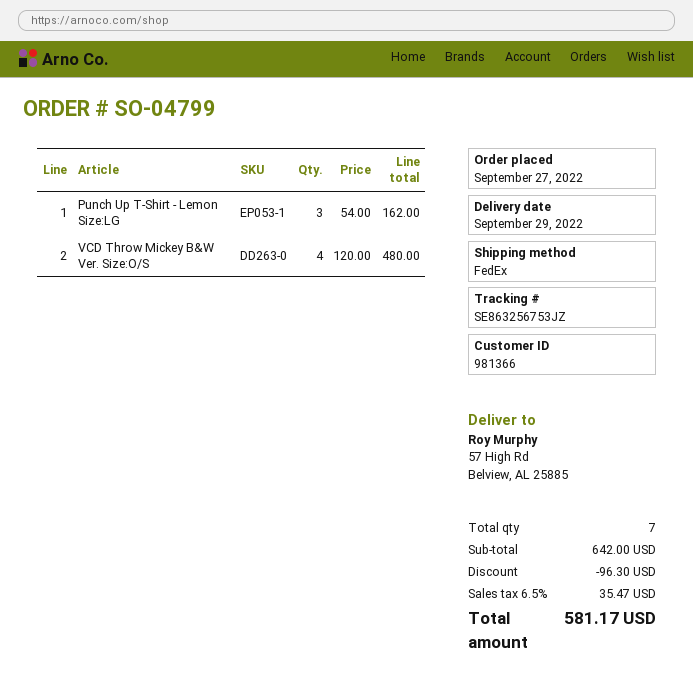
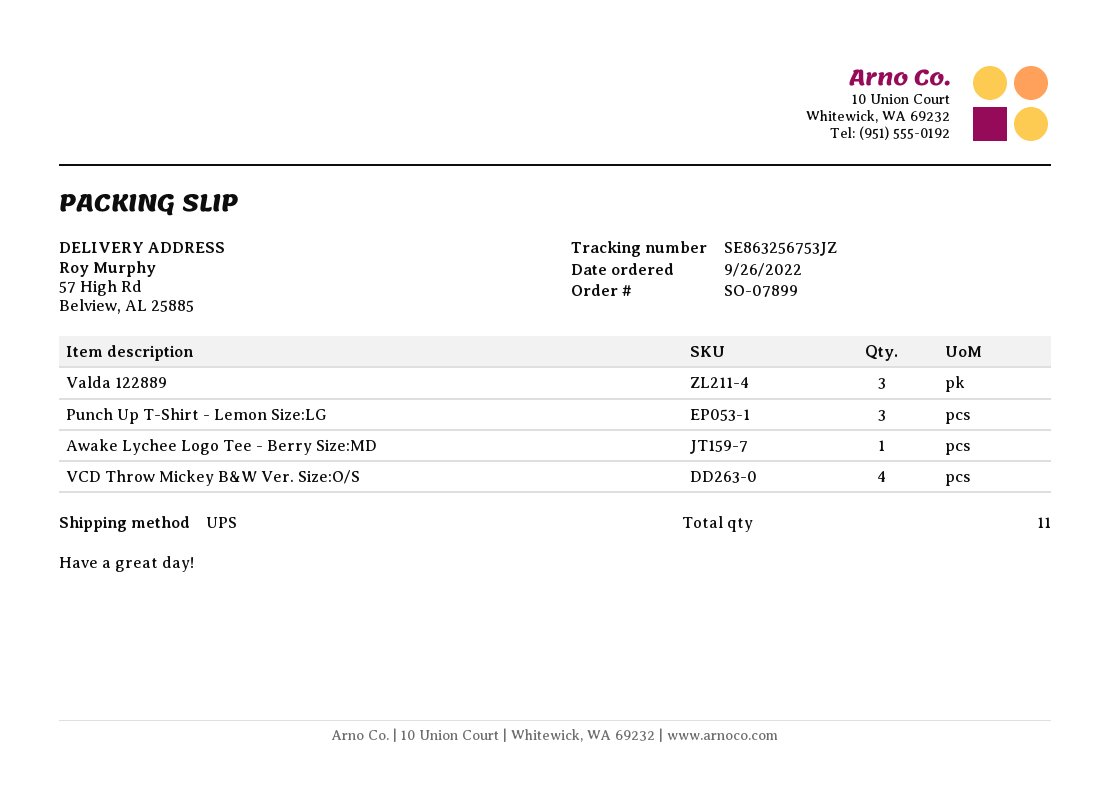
order number: SO-04799 -> SO-07899
order date: 2022-09-27 -> 2022-09-26
shipping method: FedEx -> UPS
Valda 122889: none -> 3
Awake Lychee Logo Tee - Berry Size:MD: none -> 1
total quantity: 7 -> 11

